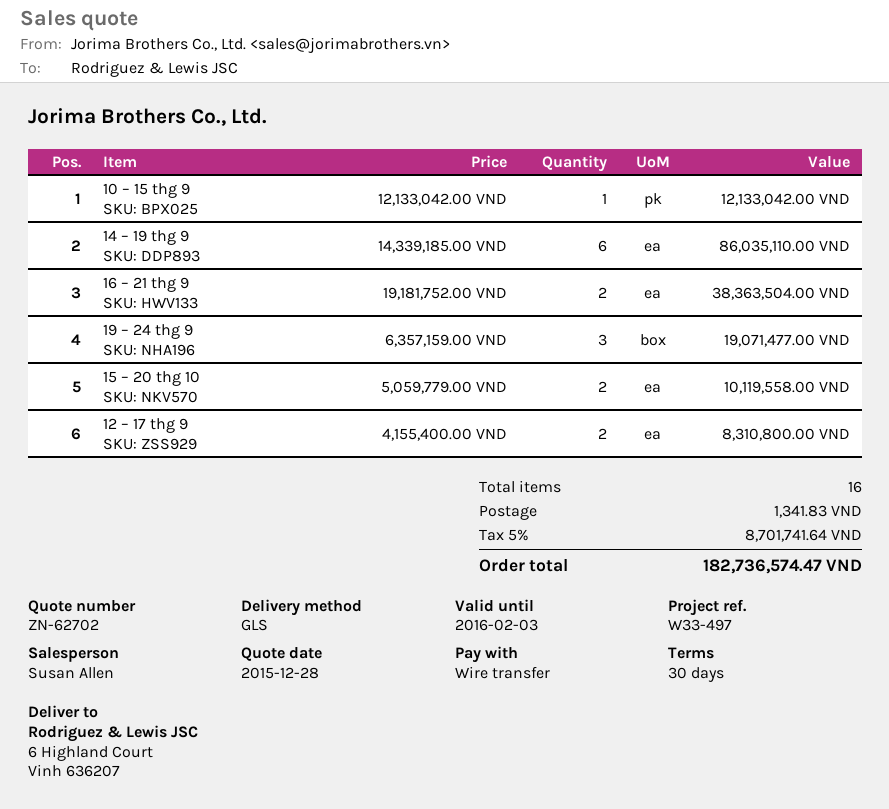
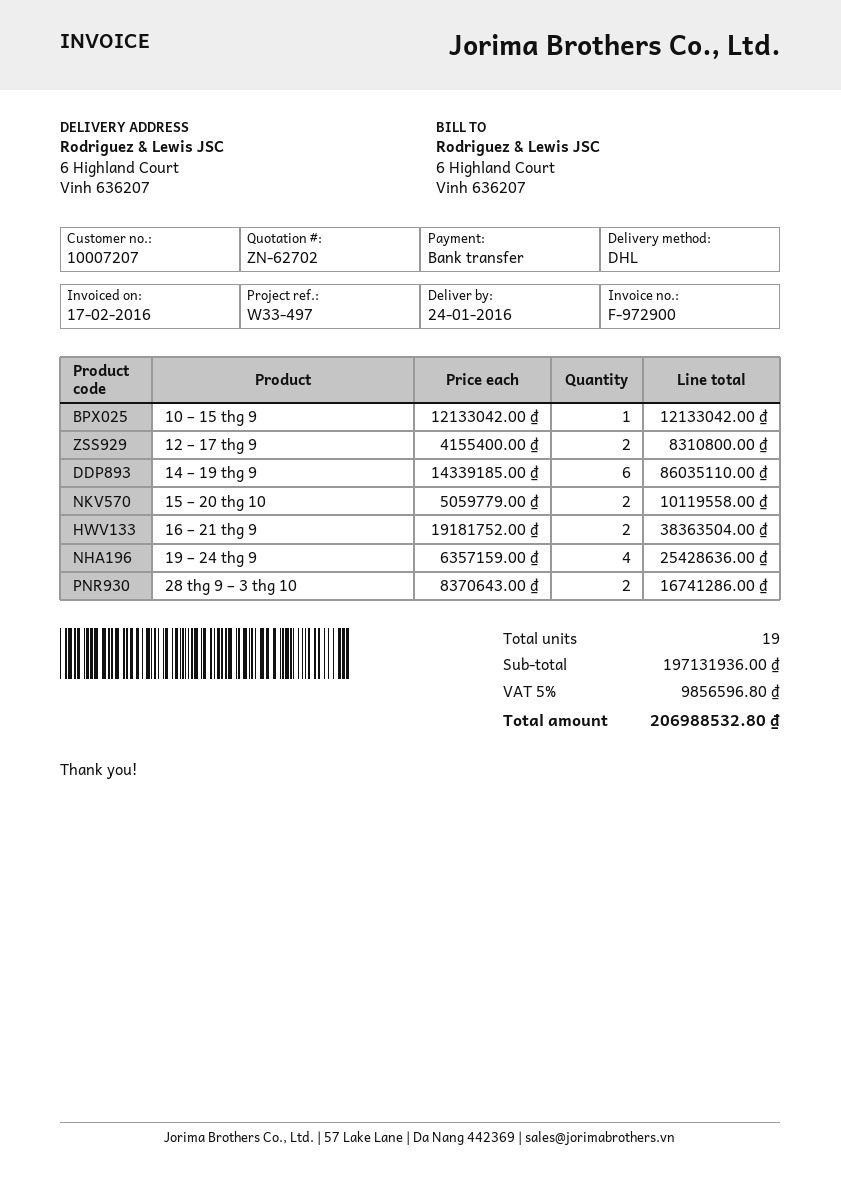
shipping method: GLS -> DHL
19 – 24 thg 9: 3 x 6357159.00 = 19071477.00 -> 4 x 6357159.00 = 25428636.00
28 thg 9 – 3 thg 10: none -> 2 x 8370643.00 = 16741286.00
total quantity: 16 -> 19
shipping: 1341.83 -> none
tax: 5% = 8701741.64 -> 5% = 9856596.80
total: 182736574.47 -> 206988532.80

